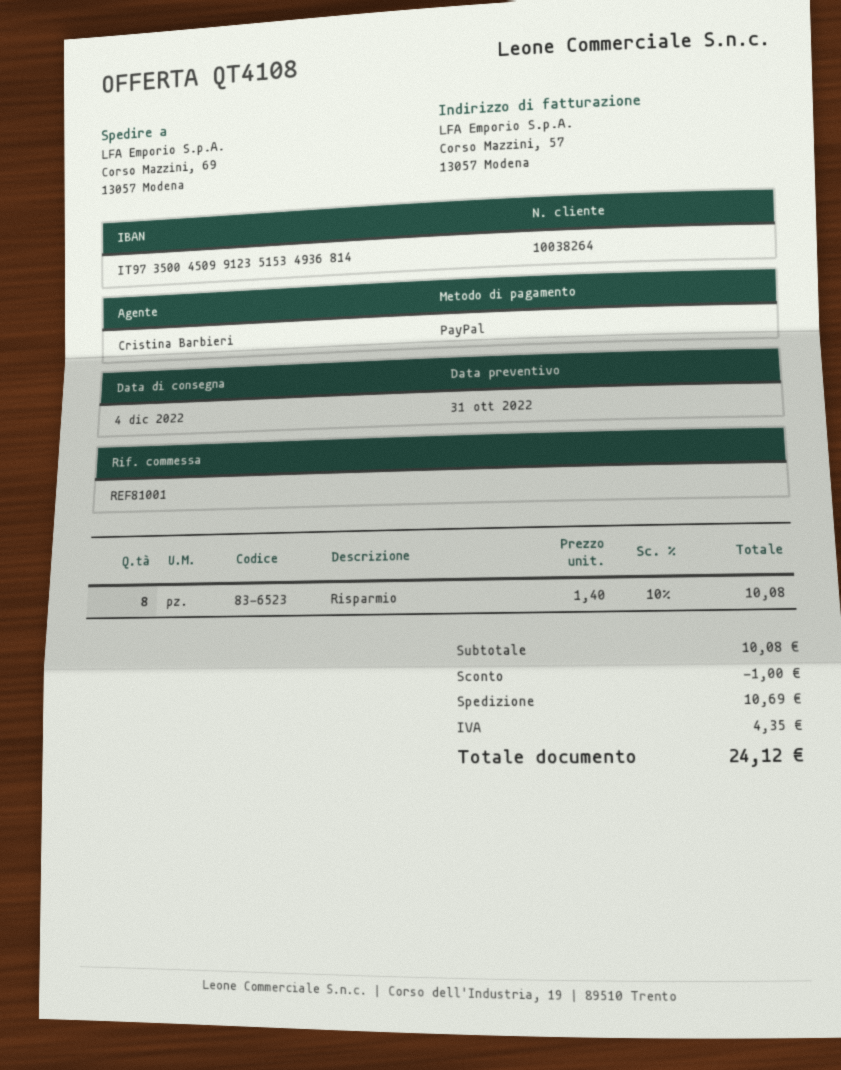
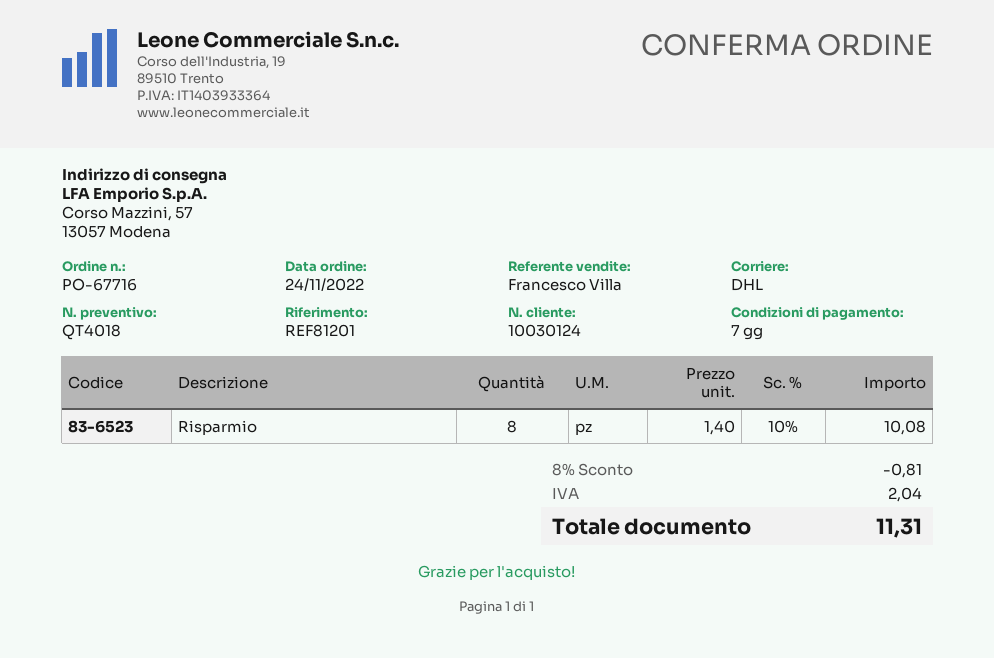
quote number: QT4108 -> QT4018
customer number: 10038264 -> 10030124
reference: REF81001 -> REF81201
sales rep: Cristina Barbieri -> Francesco Villa
ship to: Corso Mazzini, 69, 13057 Modena -> Corso Mazzini, 57, 13057 Modena
discount: 1.00 -> 0.81
shipping: 10.69 -> none
tax: 4.35 -> 2.04
total: 24.12 -> 11.31

